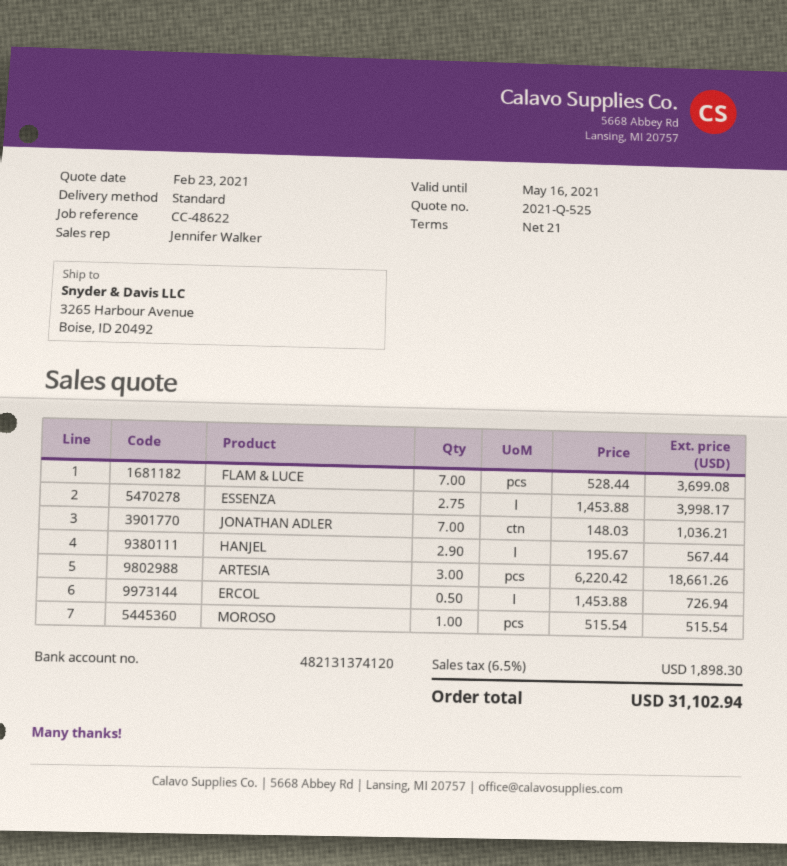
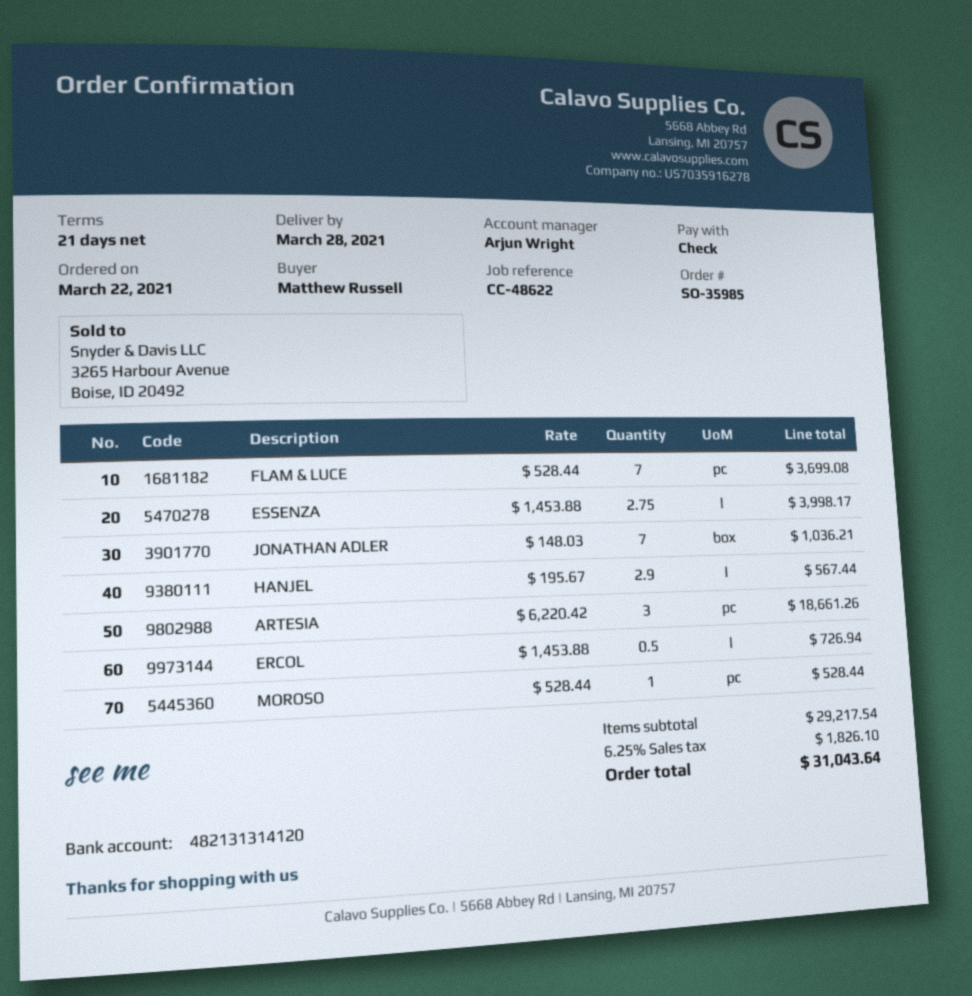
sales rep: Jennifer Walker -> Arjun Wright
bank account: 482131374120 -> 482131314120
MOROSO: 1 x 515.54 = 515.54 -> 1 x 528.44 = 528.44
tax: 6.5% = 1898.30 -> 6.25% = 1826.10
total: 31102.94 -> 31043.64

